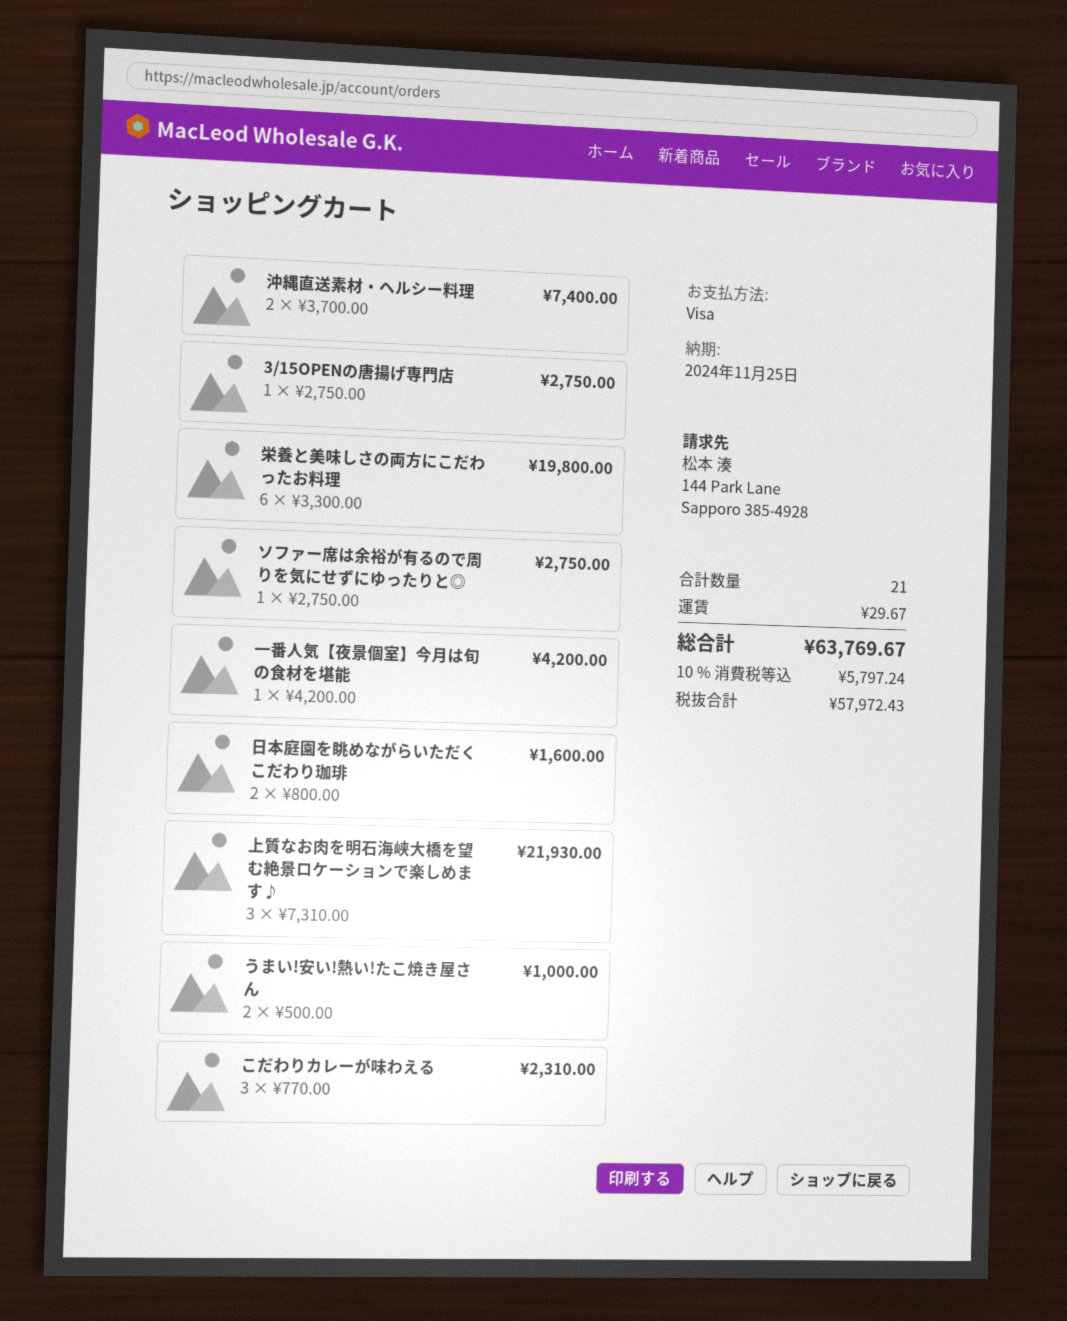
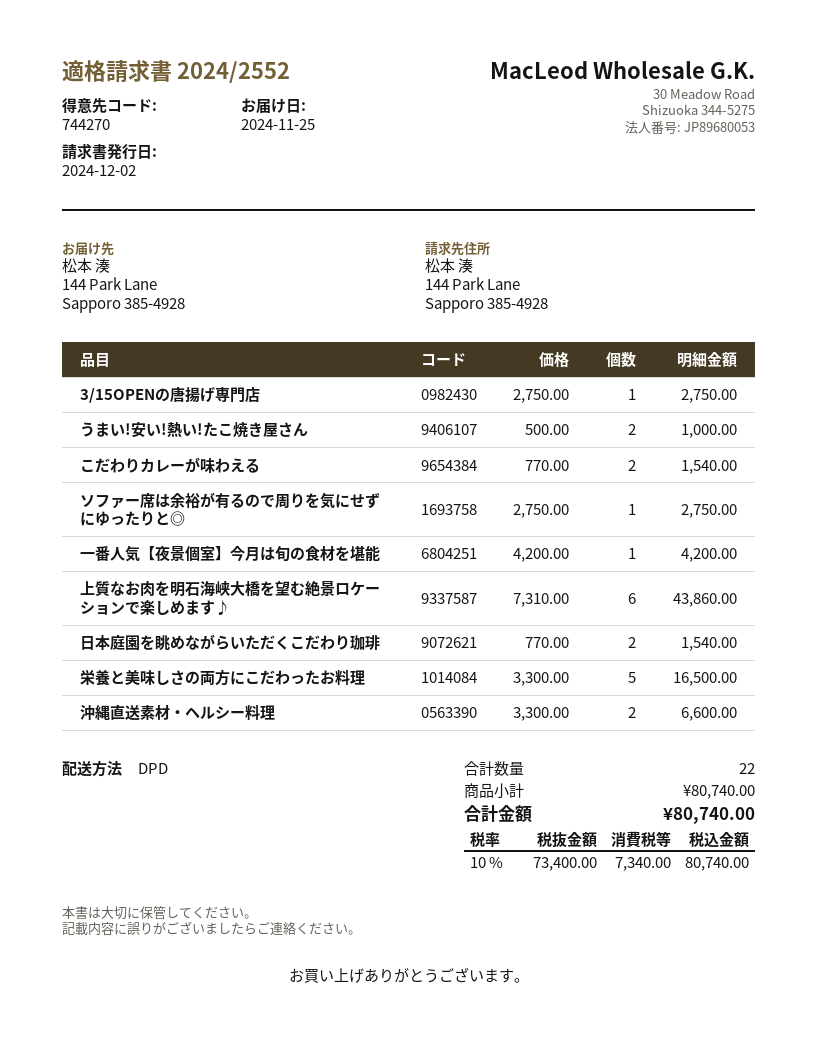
沖縄直送素材・ヘルシー料理: 2 x 3700.00 = 7400.00 -> 2 x 3300.00 = 6600.00
栄養と美味しさの両方にこだわったお料理: 6 x 3300.00 = 19800.00 -> 5 x 3300.00 = 16500.00
日本庭園を眺めながらいただくこだわり珈琲: 2 x 800.00 = 1600.00 -> 2 x 770.00 = 1540.00
上質なお肉を明石海峡大橋を望む絶景ロケーションで楽しめます♪: 3 x 7310.00 = 21930.00 -> 6 x 7310.00 = 43860.00
こだわりカレーが味わえる: 3 x 770.00 = 2310.00 -> 2 x 770.00 = 1540.00
total quantity: 21 -> 22
shipping: 29.67 -> none
net: 57972.43 -> 73400.00
tax: 10% = 5797.24 -> 10% = 7340.00
total: 63769.67 -> 80740.00

